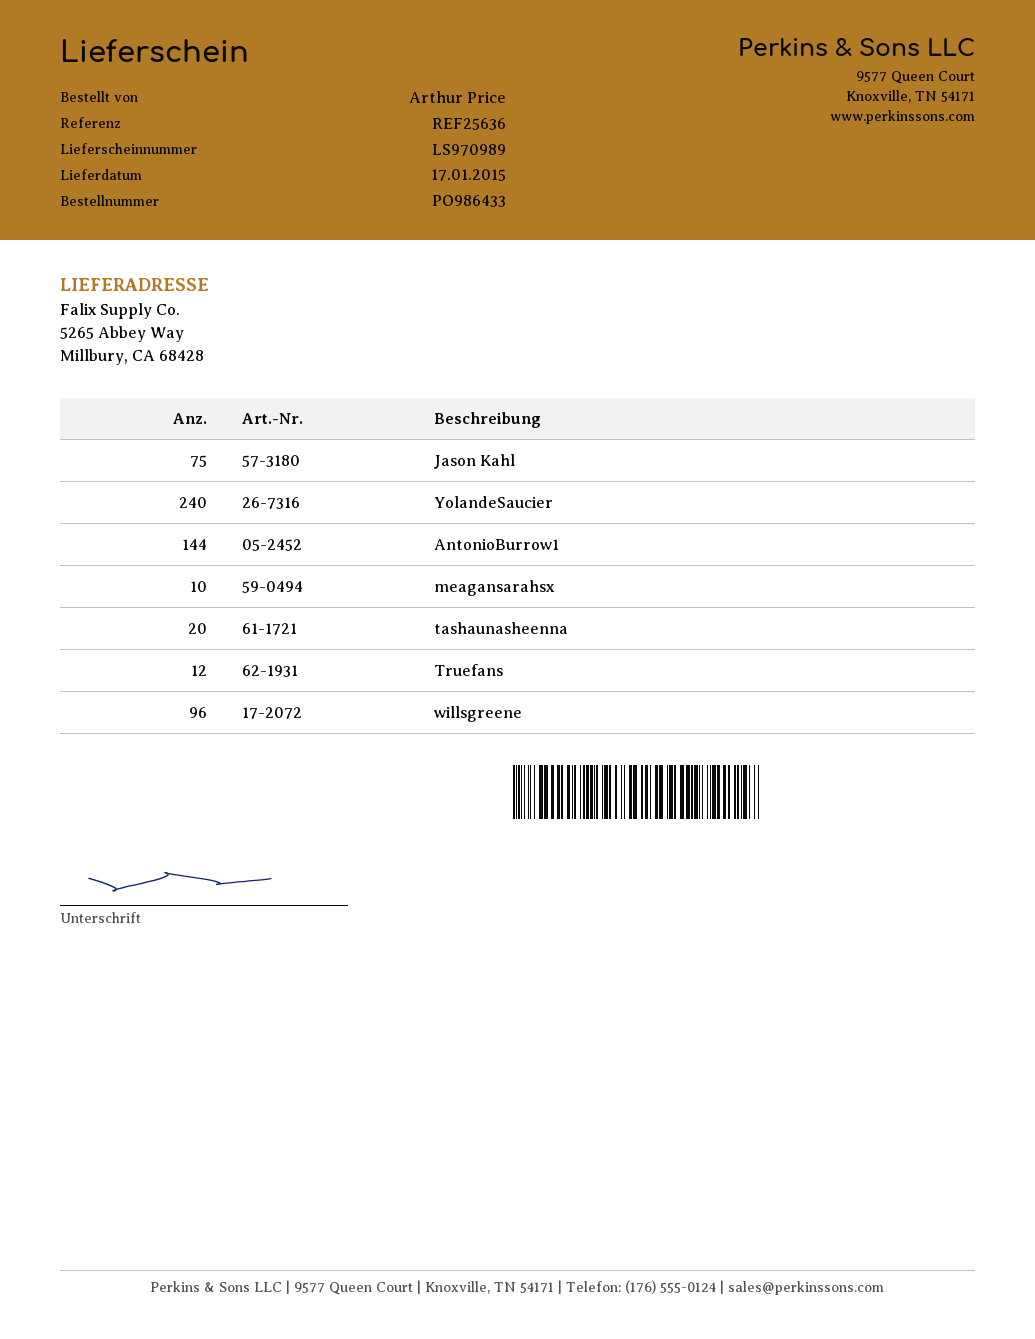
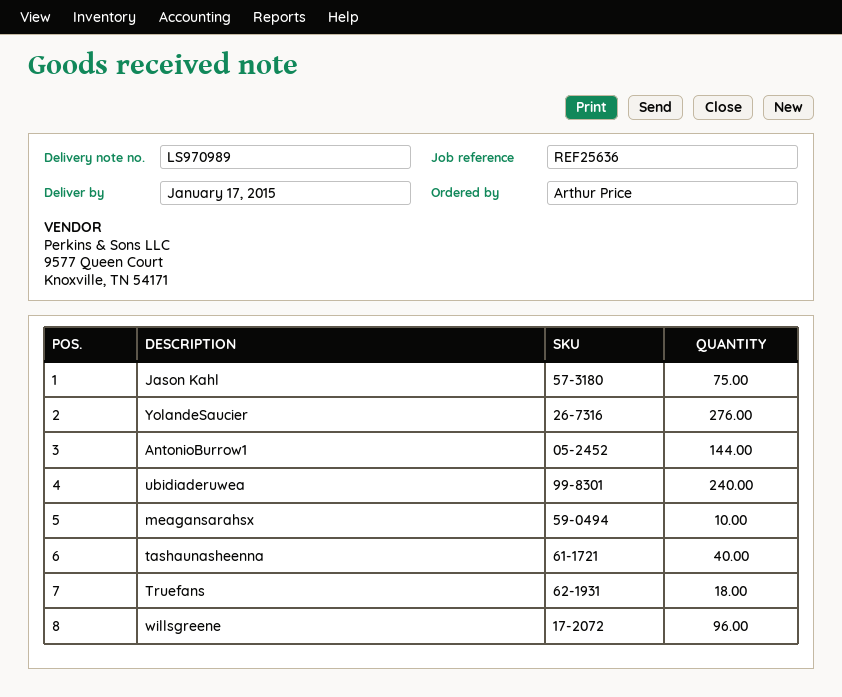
YolandeSaucier: 240 -> 276
tashaunasheenna: 20 -> 40
Truefans: 12 -> 18
ubidiaderuwea: none -> 240

